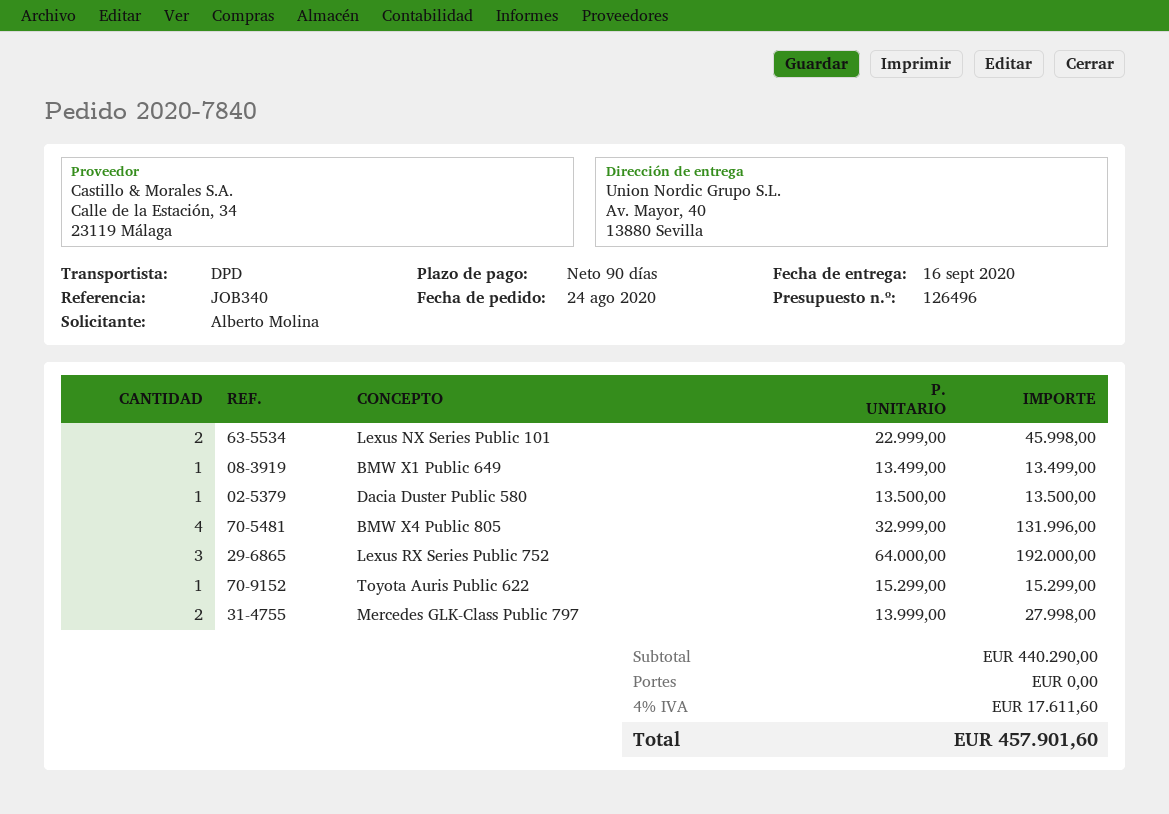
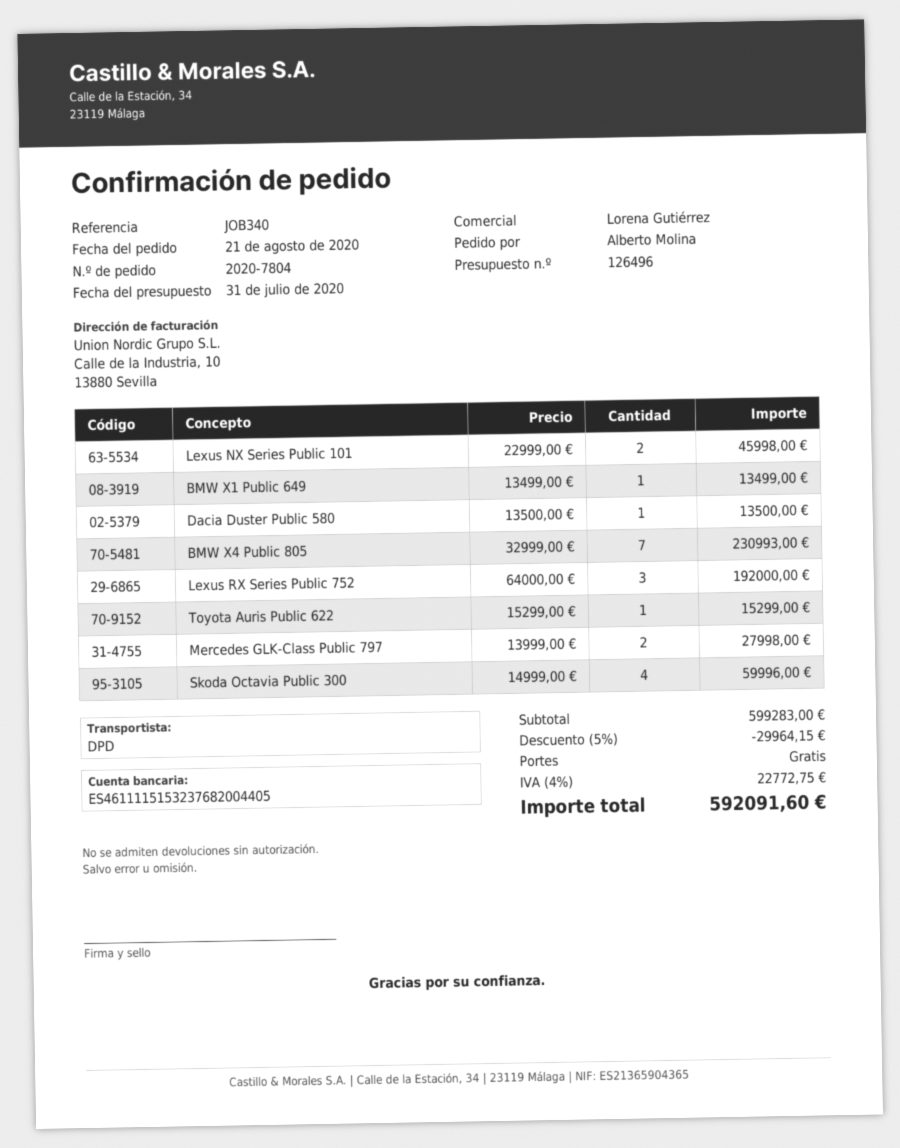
order number: 2020-7840 -> 2020-7804
order date: 2020-08-24 -> 2020-08-21
BMW X4 Public 805: 4 x 32999.00 = 131996.00 -> 7 x 32999.00 = 230993.00
Skoda Octavia Public 300: none -> 4 x 14999.00 = 59996.00
subtotal: 440290.00 -> 599283.00
discount: none -> 5% = 29964.15
tax: 4% = 17611.60 -> 4% = 22772.75
total: 457901.60 -> 592091.60

